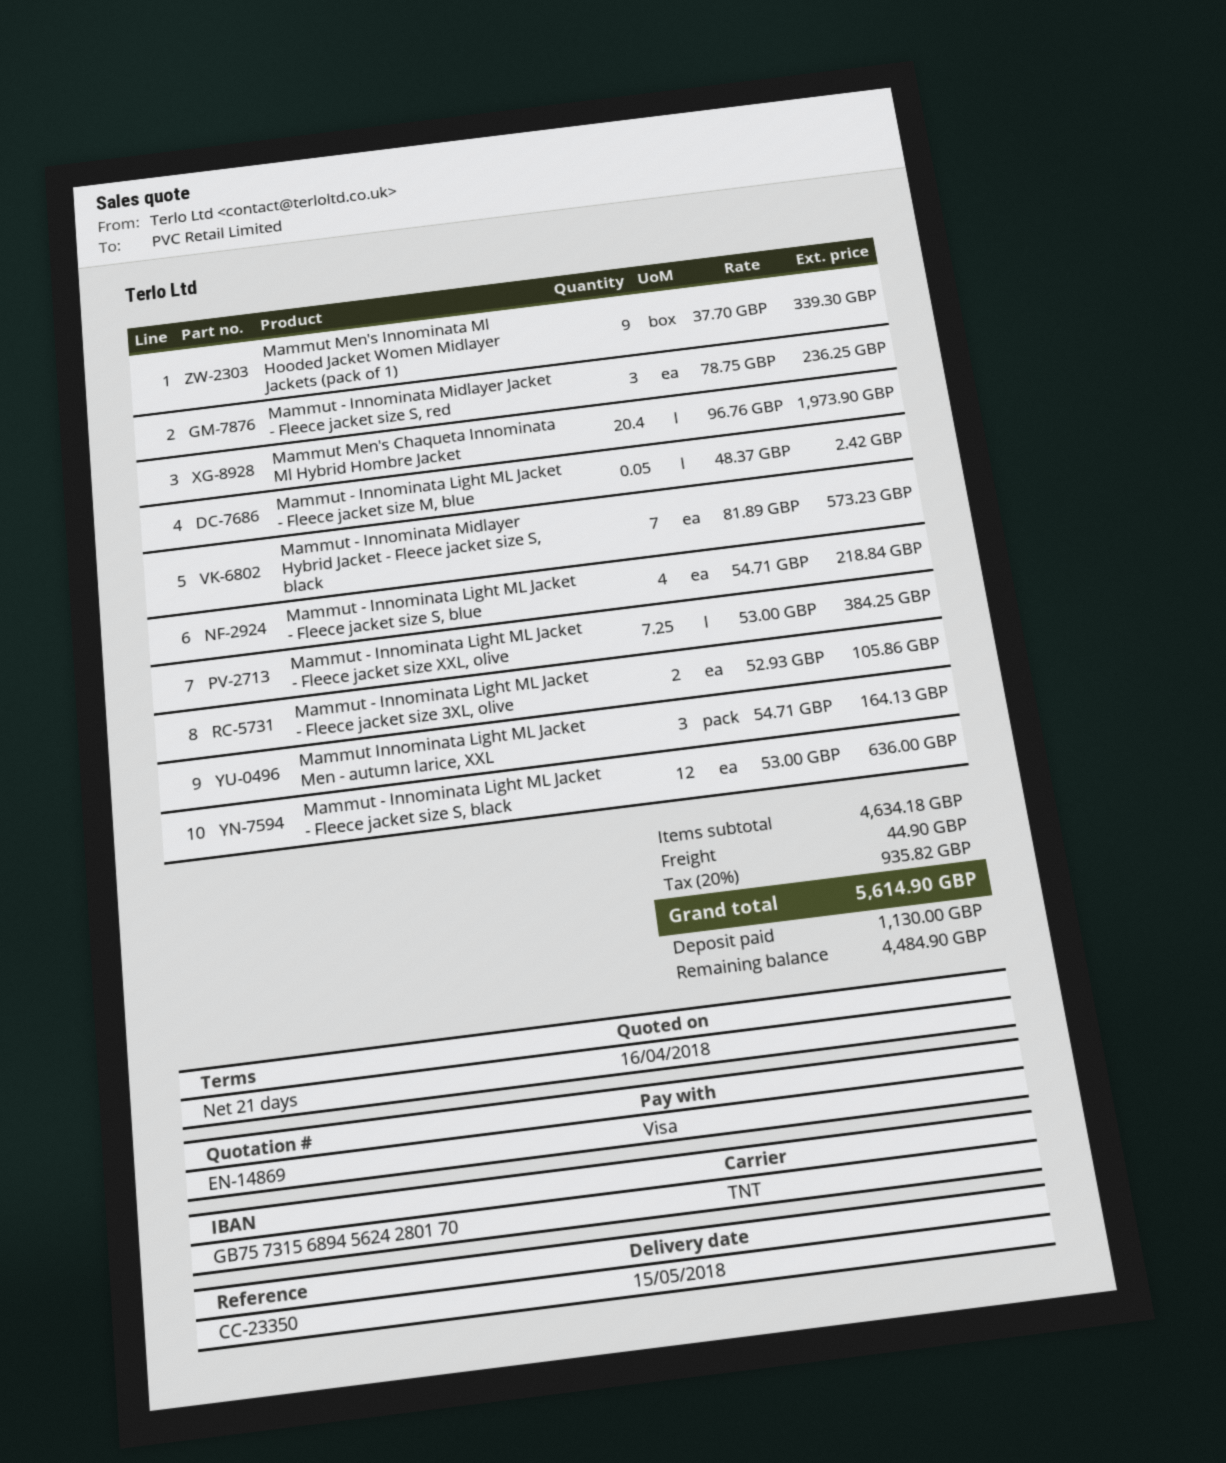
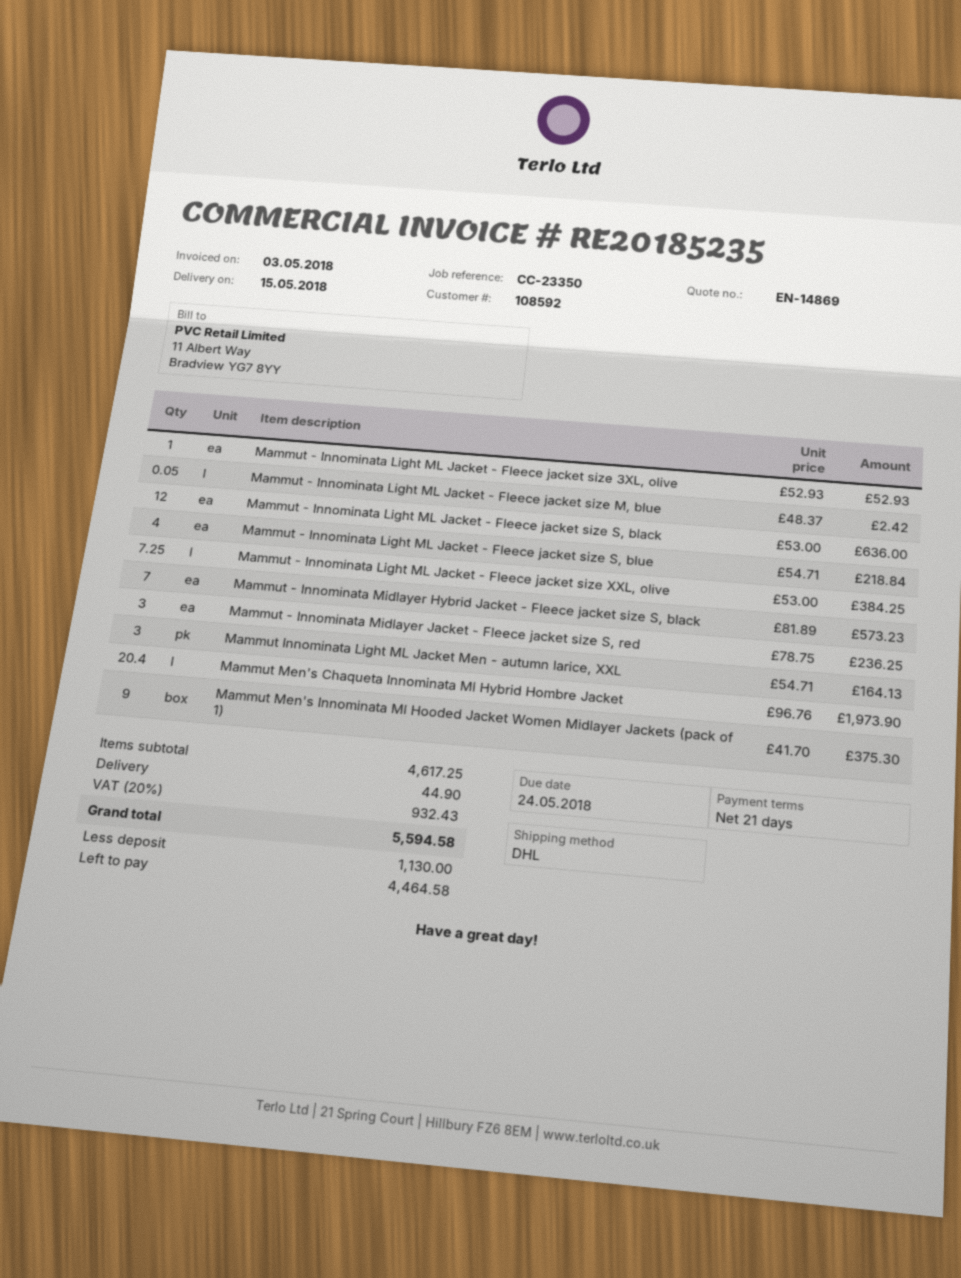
shipping method: TNT -> DHL
Mammut Men's Innominata Ml Hooded Jacket Women Midlayer Jackets (pack of 1): 9 x 37.70 = 339.30 -> 9 x 41.70 = 375.30
Mammut - Innominata Light ML Jacket - Fleece jacket size 3XL, olive: 2 x 52.93 = 105.86 -> 1 x 52.93 = 52.93
subtotal: 4634.18 -> 4617.25
tax: 20% = 935.82 -> 20% = 932.43
total: 5614.90 -> 5594.58
balance: 4484.90 -> 4464.58

